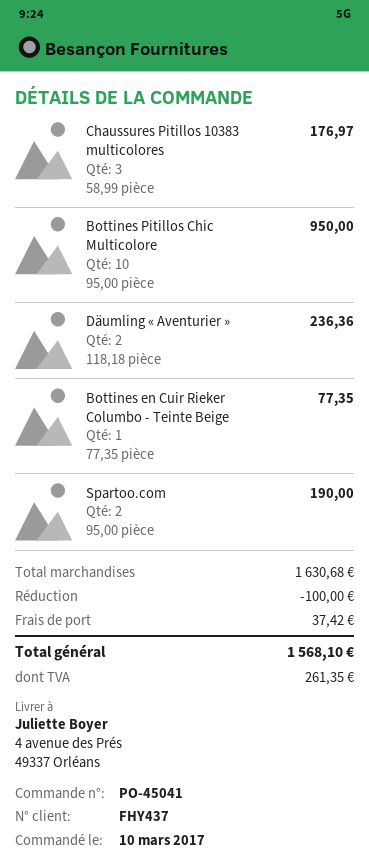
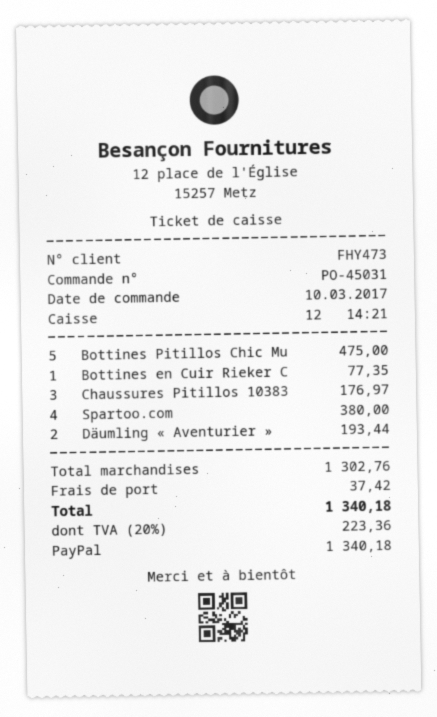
order number: PO-45041 -> PO-45031
customer number: FHY437 -> FHY473
Bottines Pitillos Chic Multicolore: 10 for 950.00 -> 5 for 475.00
Däumling « Aventurier »: 2 for 236.36 -> 2 for 193.44
Spartoo.com: 2 for 190.00 -> 4 for 380.00
subtotal: 1630.68 -> 1302.76
discount: 100.00 -> none
tax: 261.35 -> 223.36
total: 1568.10 -> 1340.18

